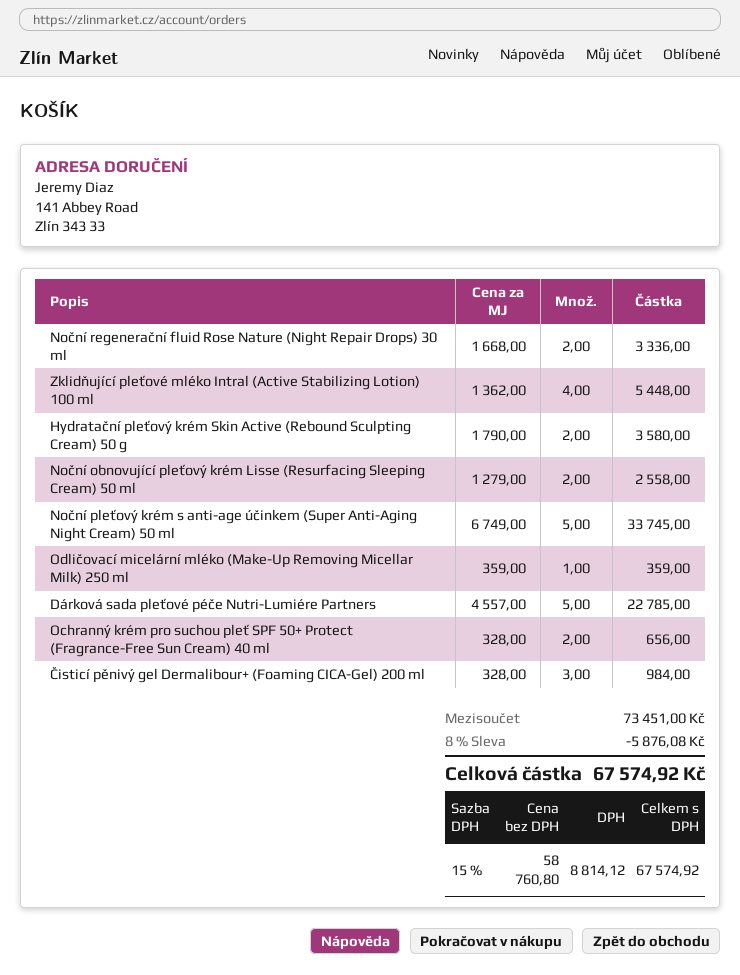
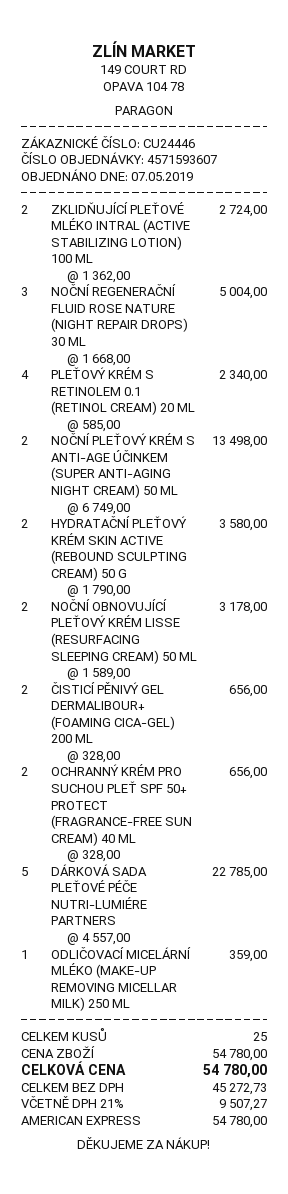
Noční regenerační fluid Rose Nature (Night Repair Drops) 30 ml: 2 x 1668.00 = 3336.00 -> 3 x 1668.00 = 5004.00
Zklidňující pleťové mléko Intral (Active Stabilizing Lotion) 100 ml: 4 x 1362.00 = 5448.00 -> 2 x 1362.00 = 2724.00
Noční obnovující pleťový krém Lisse (Resurfacing Sleeping Cream) 50 ml: 2 x 1279.00 = 2558.00 -> 2 x 1589.00 = 3178.00
Noční pleťový krém s anti-age účinkem (Super Anti-Aging Night Cream) 50 ml: 5 x 6749.00 = 33745.00 -> 2 x 6749.00 = 13498.00
Čisticí pěnivý gel Dermalibour+ (Foaming CICA-Gel) 200 ml: 3 x 328.00 = 984.00 -> 2 x 328.00 = 656.00
PLEŤOVÝ KRÉM S RETINOLEM 0.1 (RETINOL CREAM) 20 ML: none -> 4 x 585.00 = 2340.00
subtotal: 73451.00 -> 54780.00
discount: 8% = 5876.08 -> none
net: 58760.80 -> 45272.73
tax: 15% = 8814.12 -> 21% = 9507.27
total: 67574.92 -> 54780.00

